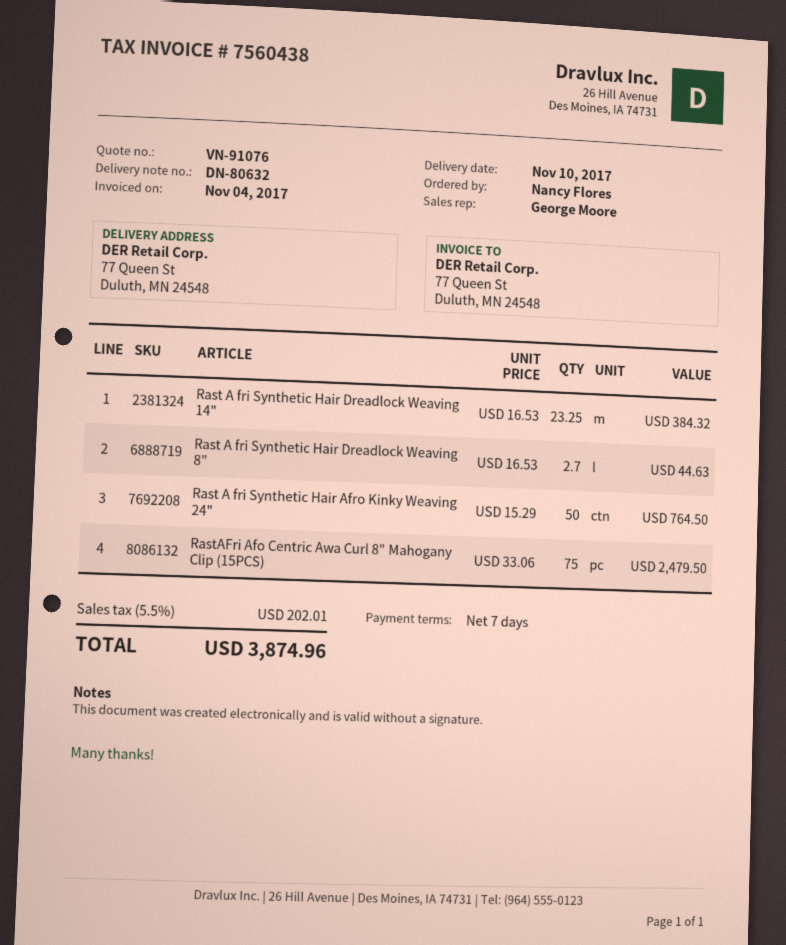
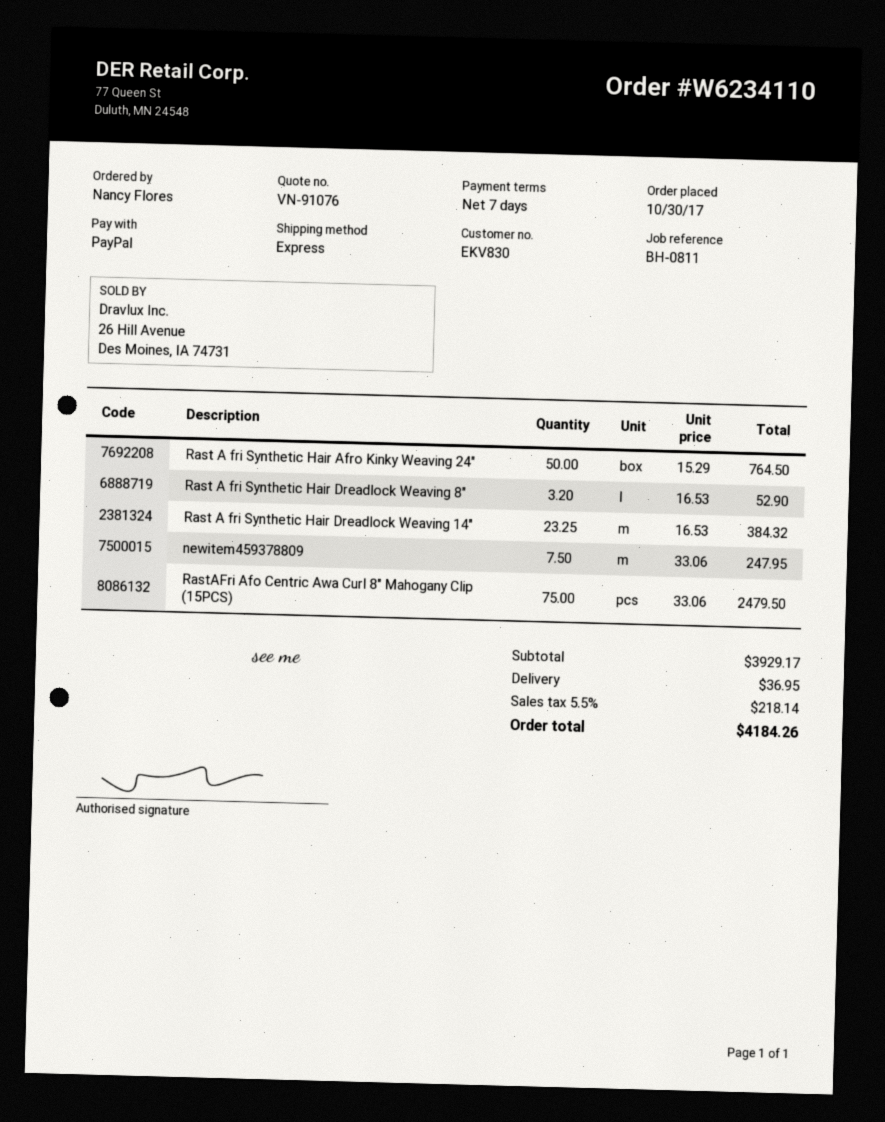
Rast A fri Synthetic Hair Dreadlock Weaving 8": 2.7 x 16.53 = 44.63 -> 3.2 x 16.53 = 52.90
newitem459378809: none -> 7.5 x 33.06 = 247.95
shipping: none -> 36.95
tax: 5.5% = 202.01 -> 5.5% = 218.14
total: 3874.96 -> 4184.26

